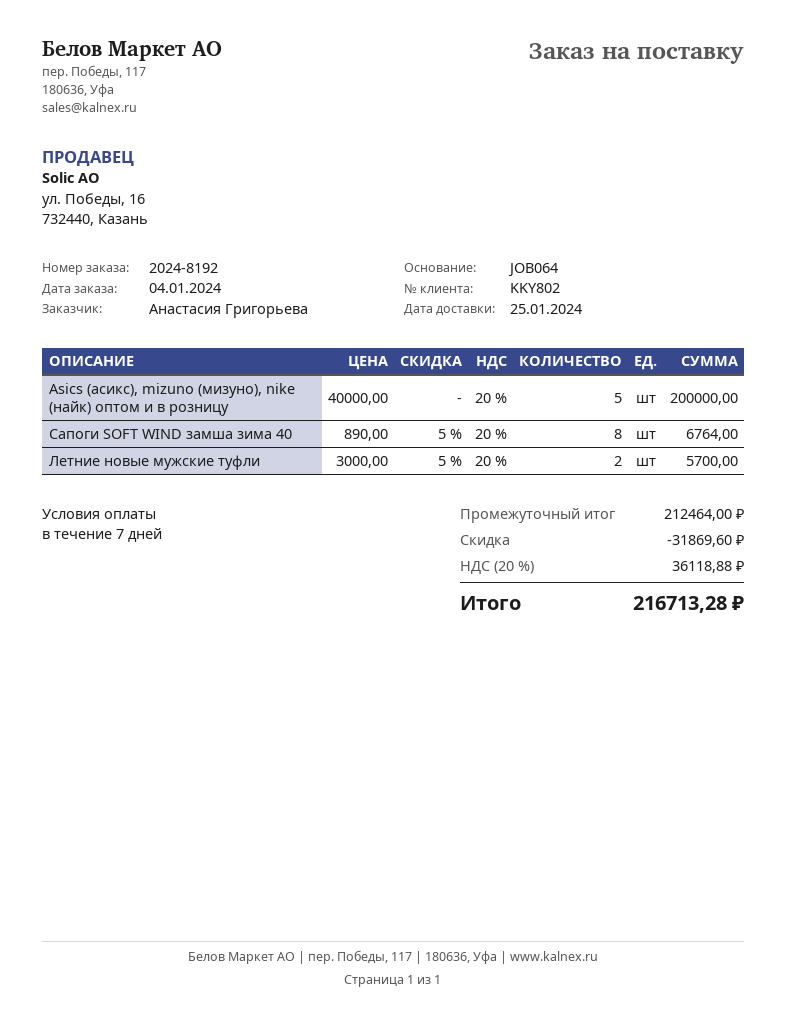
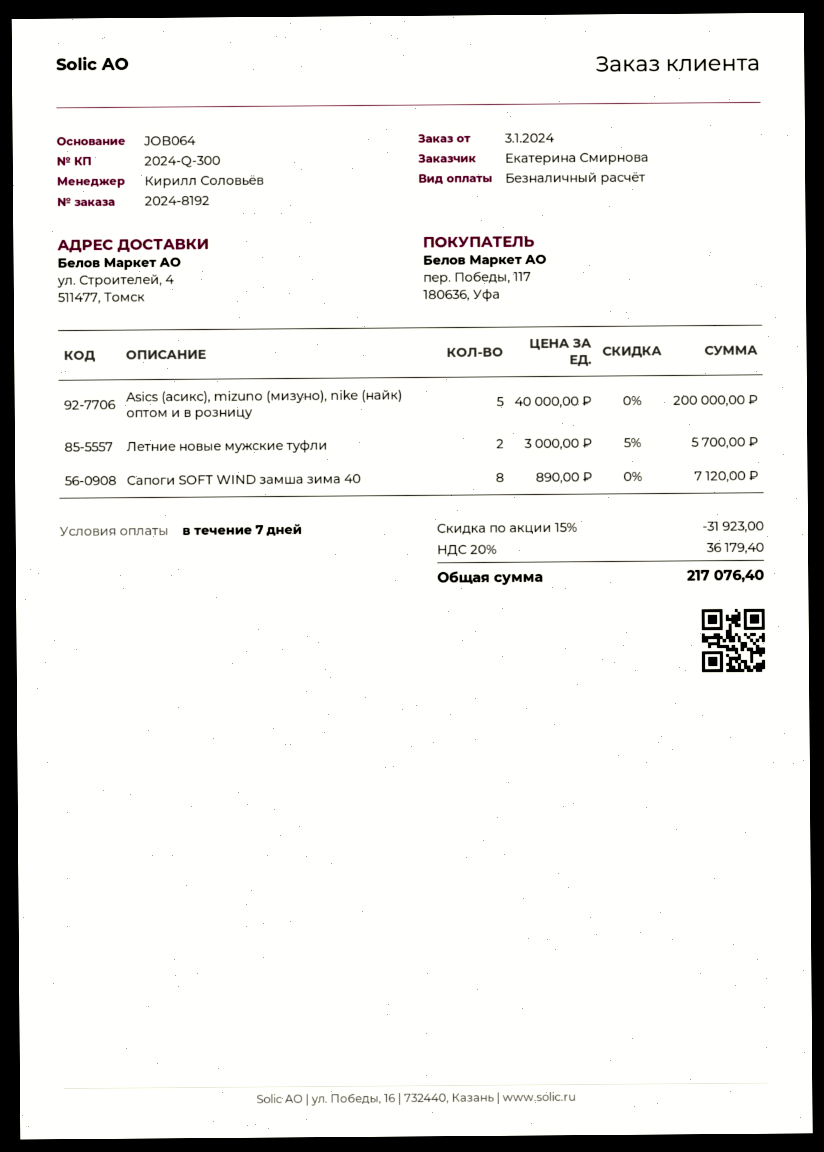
order date: 2024-01-04 -> 2024-01-03
ordered by: Анастасия Григорьева -> Екатерина Смирнова
Cапоги SOFT WIND замша зима 40: 8 x 890.00 - 5% = 6764.00 -> 8 x 890.00 = 7120.00
discount: 31869.60 -> 31923.00
tax: 20% = 36118.88 -> 20% = 36179.40
total: 216713.28 -> 217076.40

